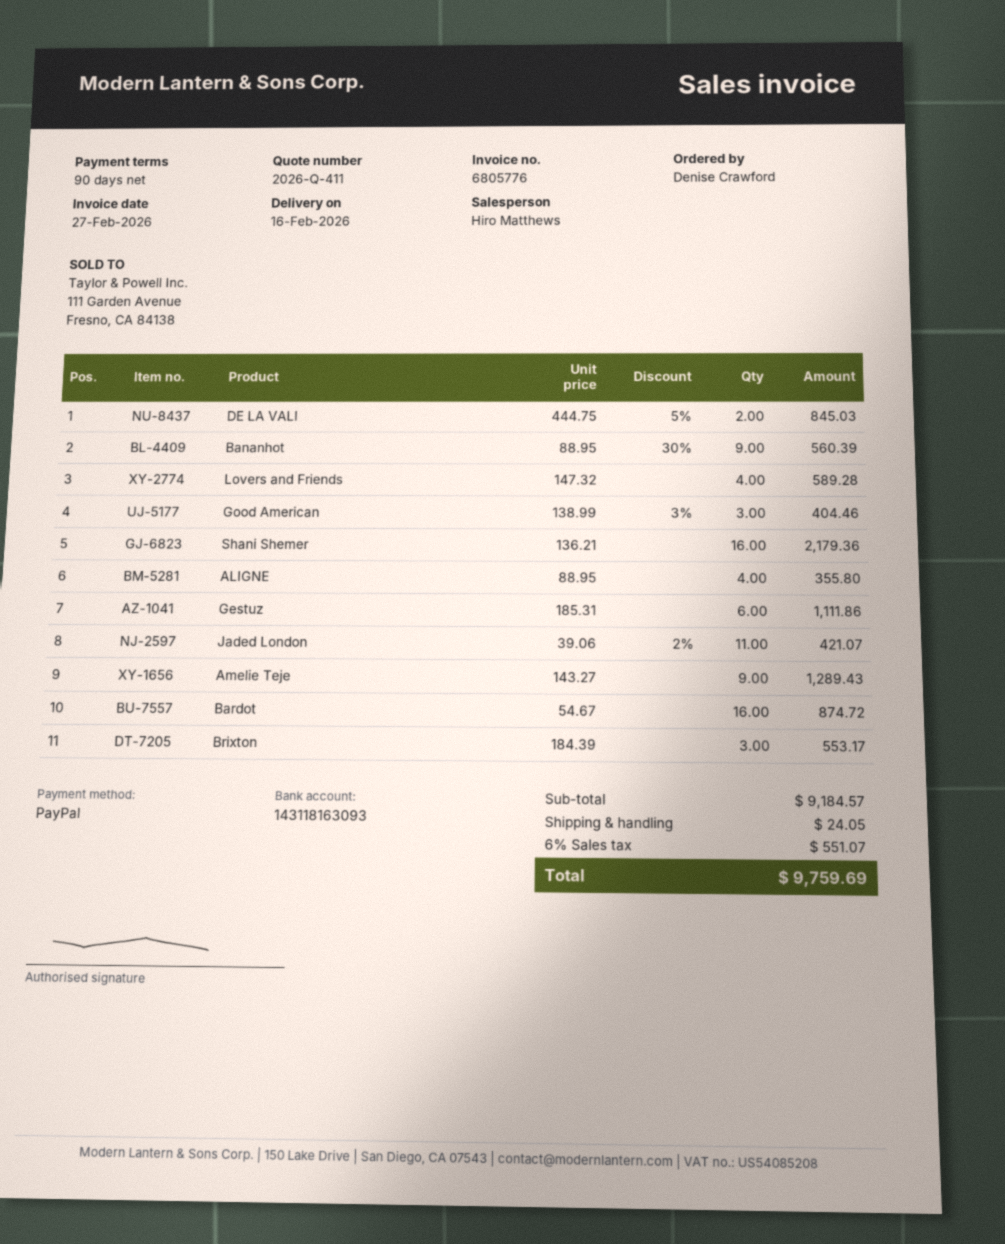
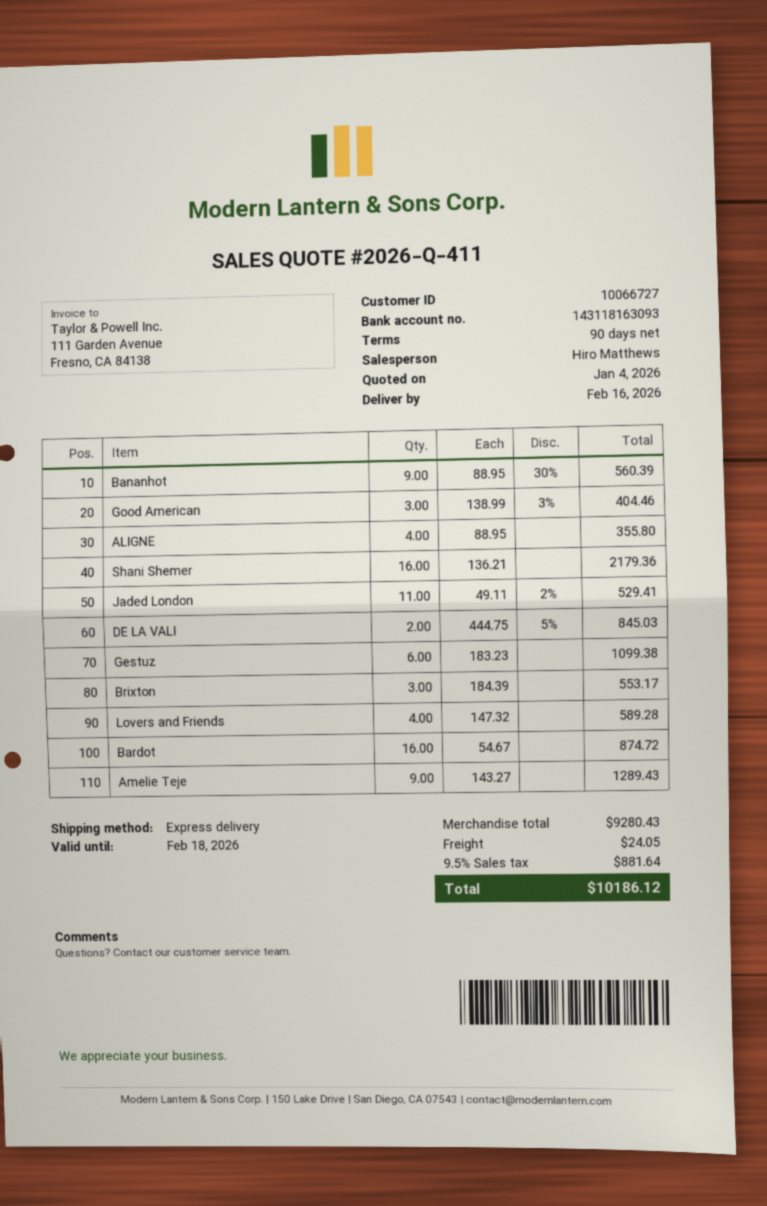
Gestuz: 6 x 185.31 = 1111.86 -> 6 x 183.23 = 1099.38
Jaded London: 11 x 39.06 - 2% = 421.07 -> 11 x 49.11 - 2% = 529.41
subtotal: 9184.57 -> 9280.43
tax: 6% = 551.07 -> 9.5% = 881.64
total: 9759.69 -> 10186.12

